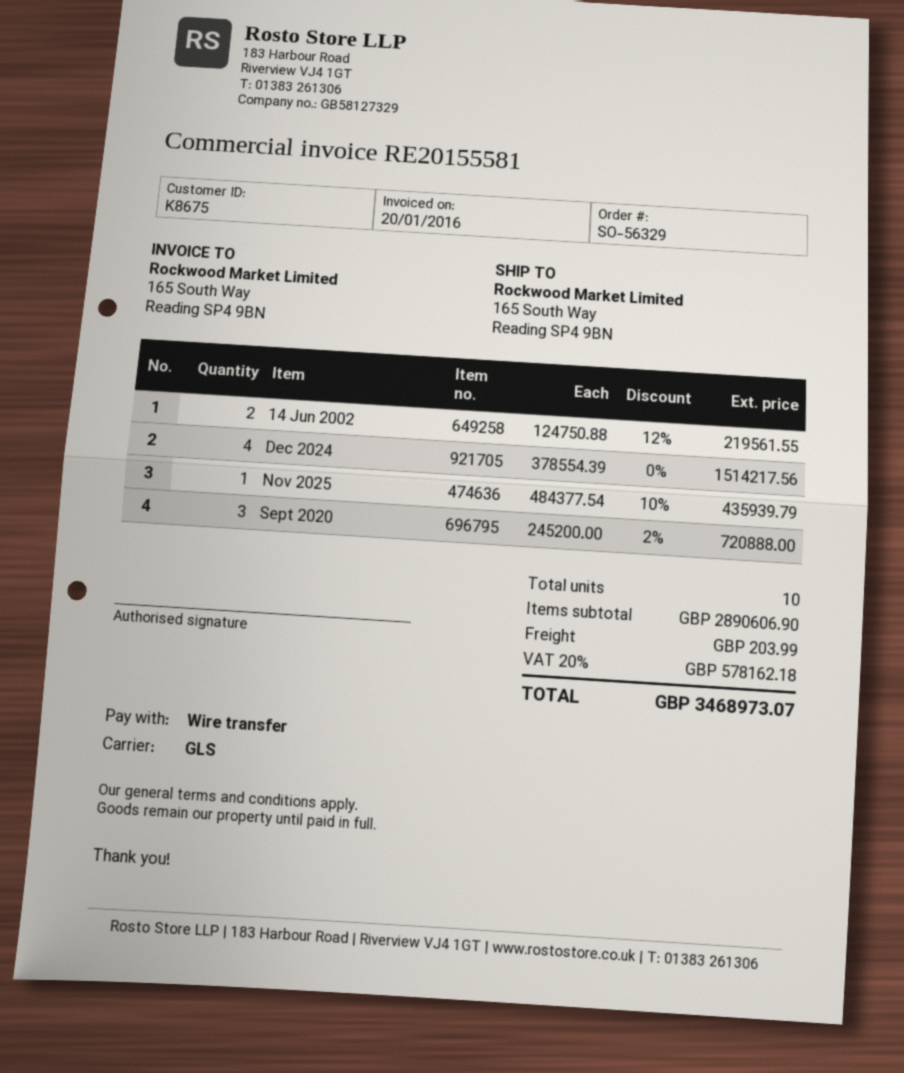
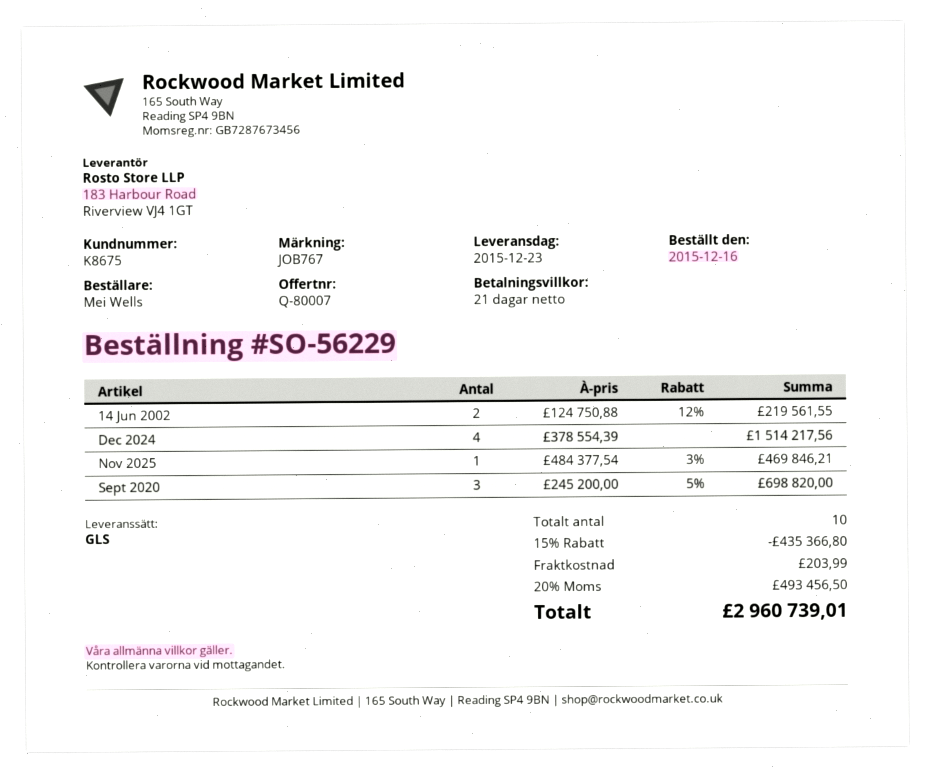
order number: SO-56329 -> SO-56229
Nov 2025: 1 x 484377.54 - 10% = 435939.79 -> 1 x 484377.54 - 3% = 469846.21
Sept 2020: 3 x 245200.00 - 2% = 720888.00 -> 3 x 245200.00 - 5% = 698820.00
discount: none -> 15% = 435366.80
tax: 20% = 578162.18 -> 20% = 493456.50
total: 3468973.07 -> 2960739.01

